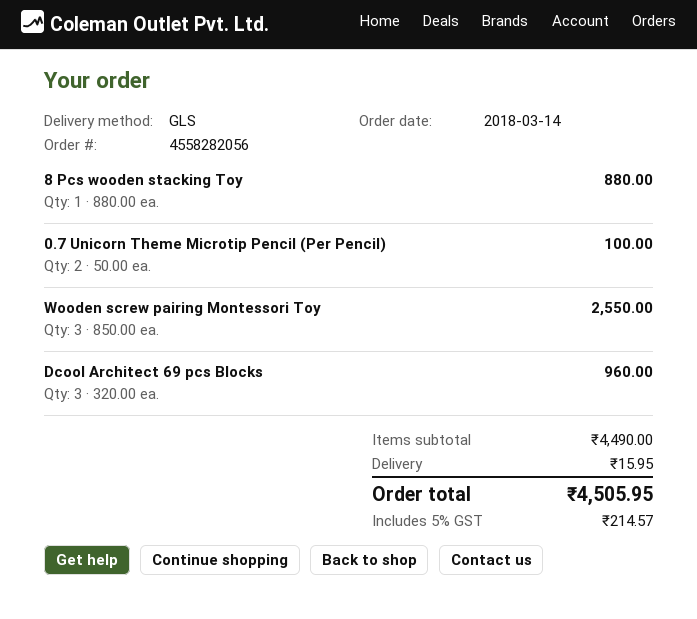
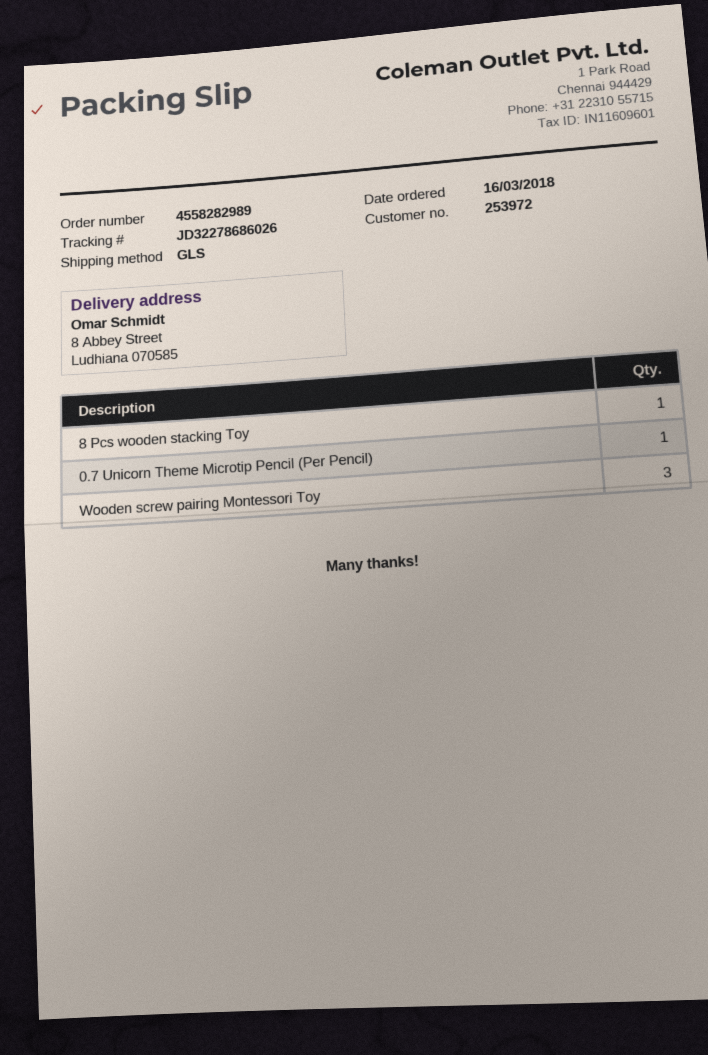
order number: 4558282056 -> 4558282989
order date: 2018-03-14 -> 2018-03-16
0.7 Unicorn Theme Microtip Pencil (Per Pencil): 2 -> 1
Dcool Architect 69 pcs Blocks: 3 -> none

